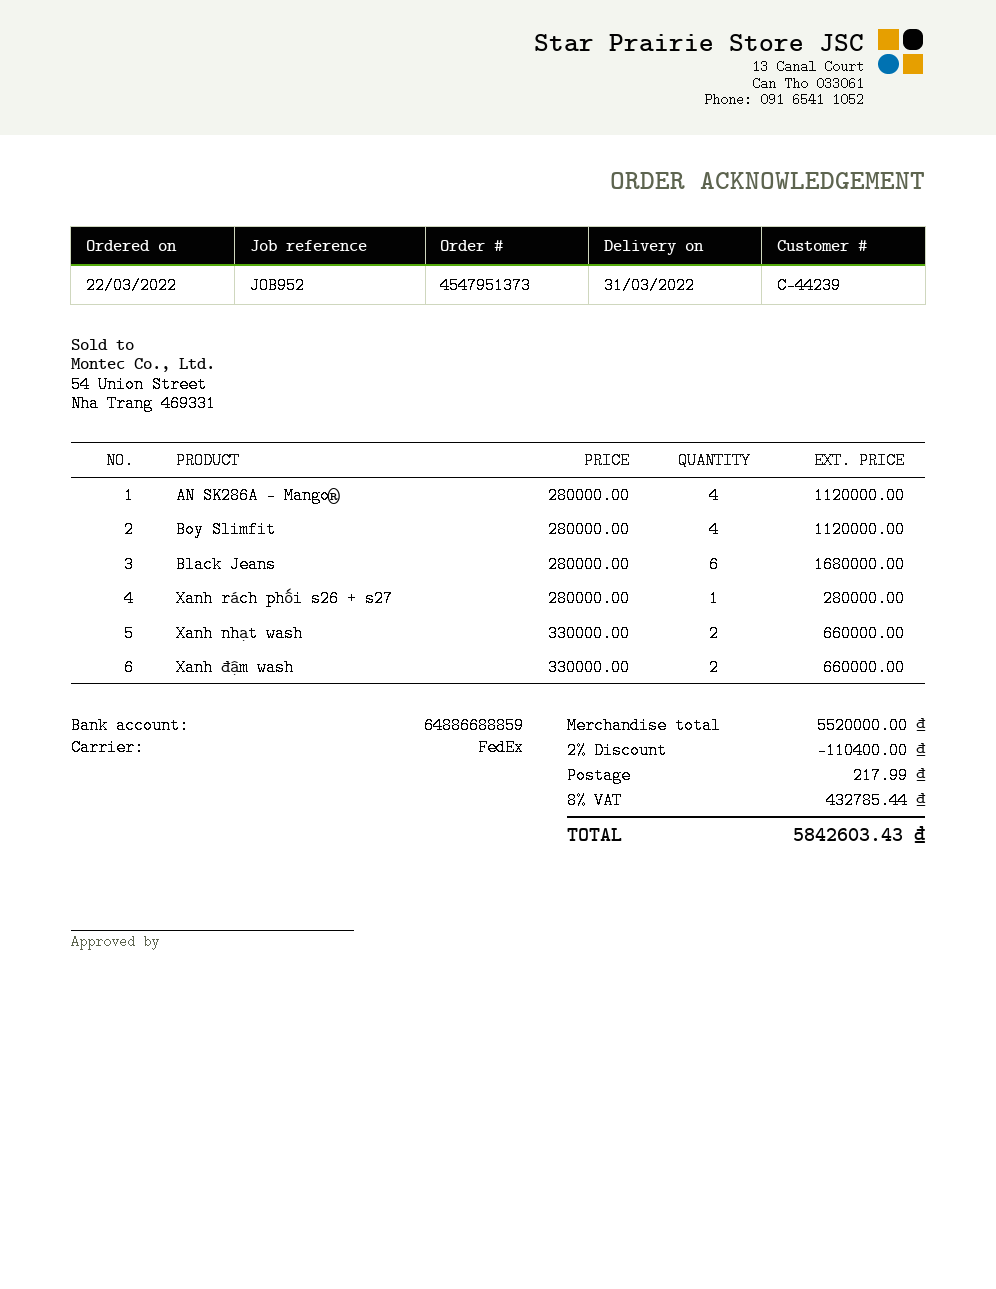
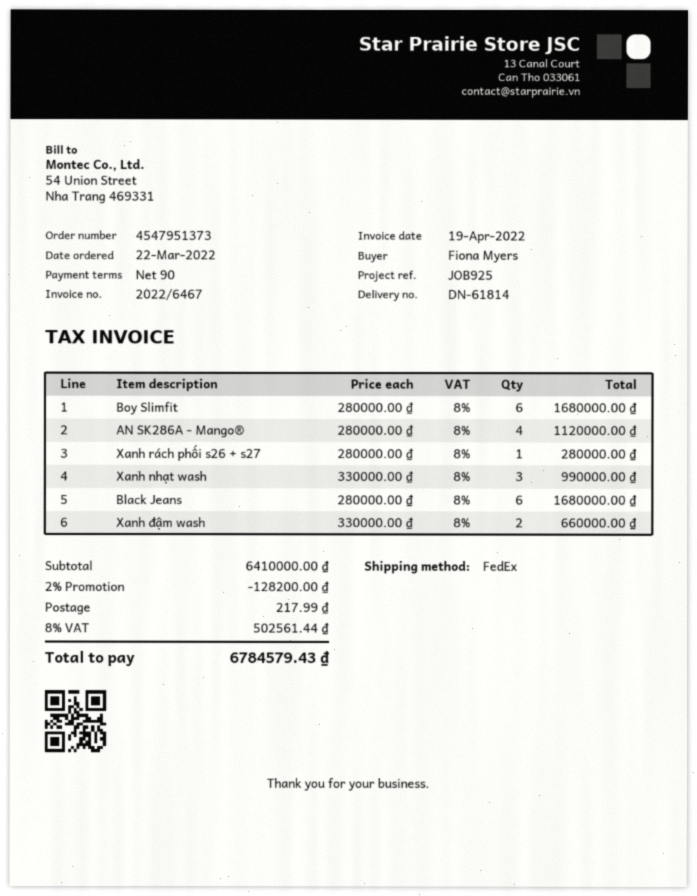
reference: JOB952 -> JOB925
Boy Slimfit: 4 x 280000.00 = 1120000.00 -> 6 x 280000.00 = 1680000.00
Xanh nhạt wash: 2 x 330000.00 = 660000.00 -> 3 x 330000.00 = 990000.00
subtotal: 5520000.00 -> 6410000.00
discount: 2% = 110400.00 -> 2% = 128200.00
tax: 8% = 432785.44 -> 8% = 502561.44
total: 5842603.43 -> 6784579.43

